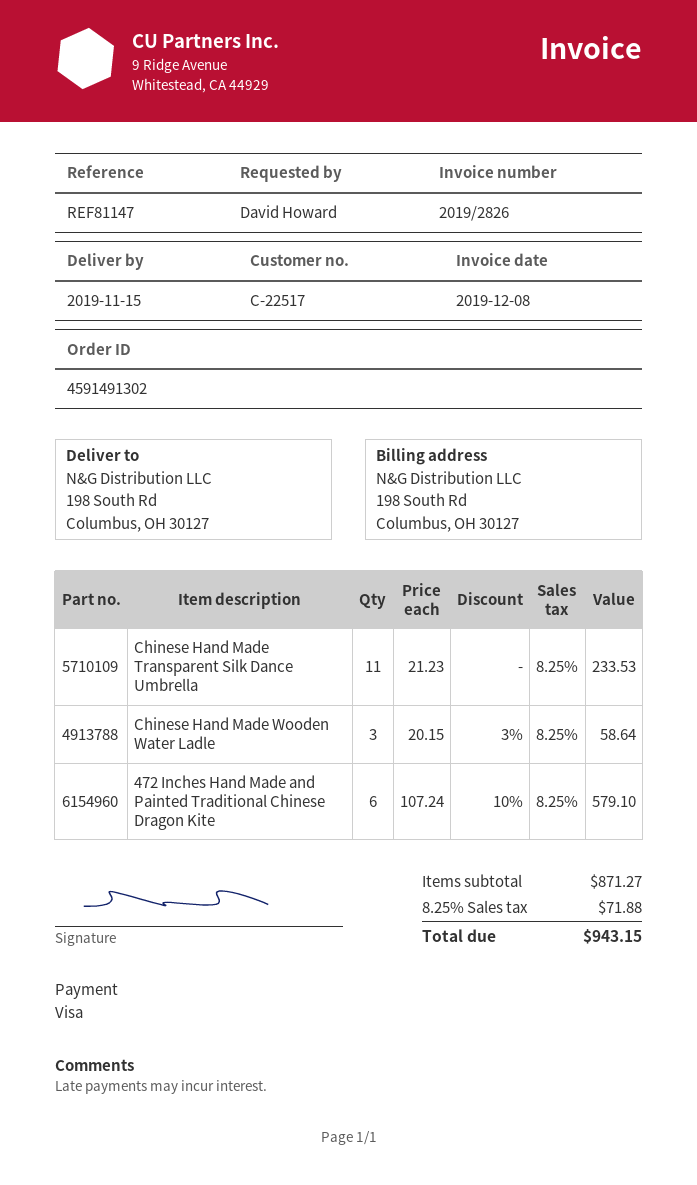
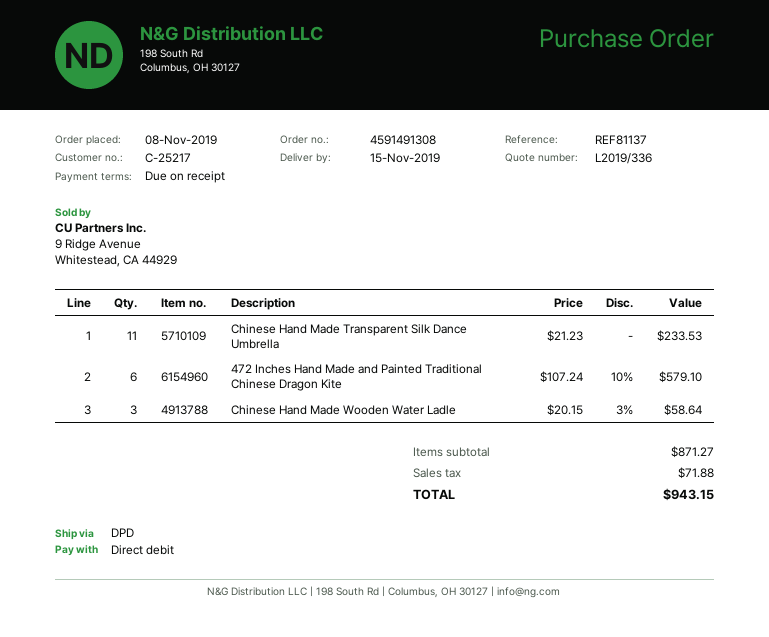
order number: 4591491302 -> 4591491308
customer number: C-22517 -> C-25217
reference: REF81147 -> REF81137
payment method: Visa -> direct debit

